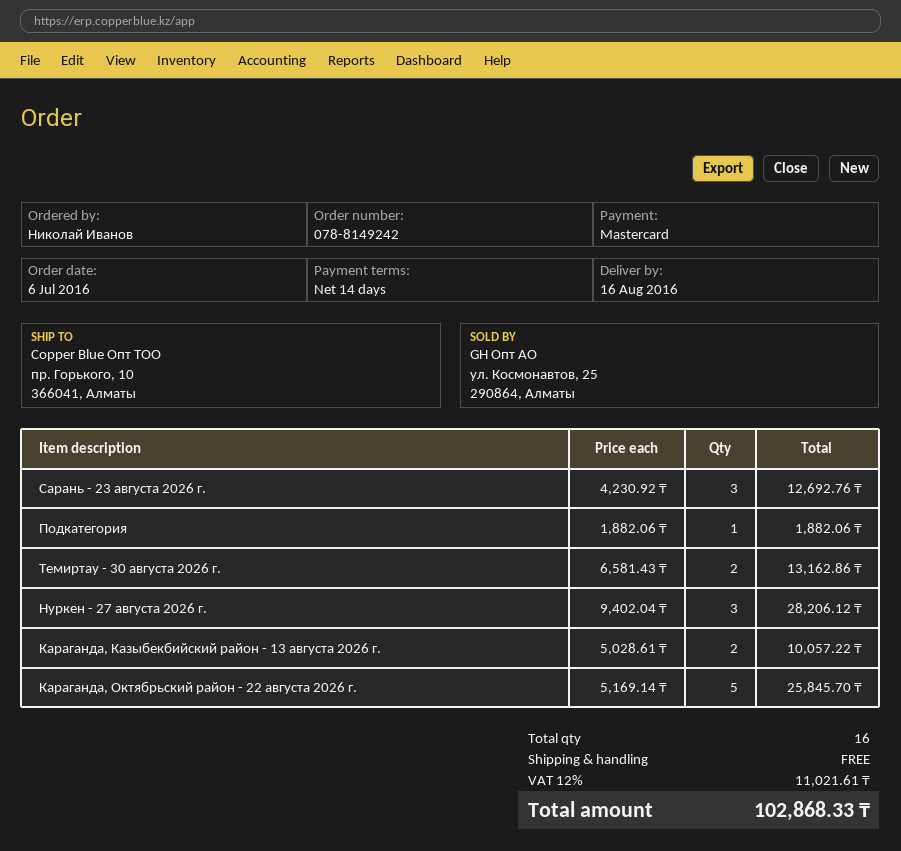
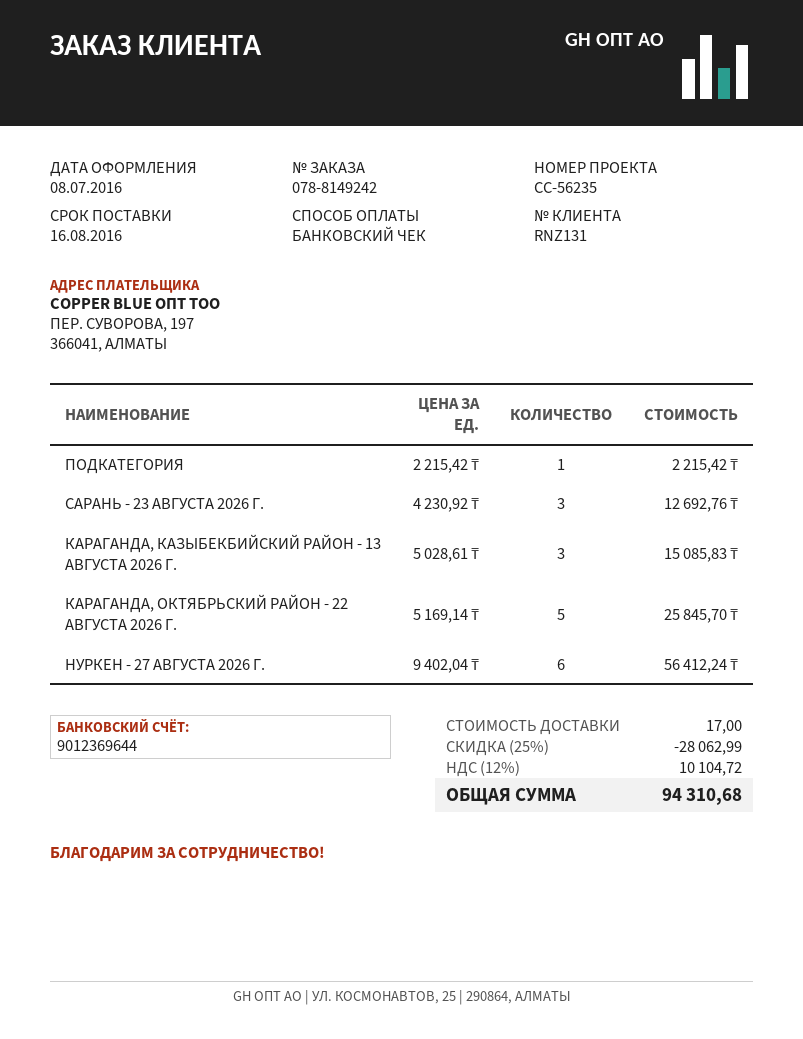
order date: 2016-07-06 -> 2016-07-08
payment method: Mastercard -> cheque
Подкатегория: 1 x 1882.06 = 1882.06 -> 1 x 2215.42 = 2215.42
Темиртау - 30 августа 2026 г.: 2 x 6581.43 = 13162.86 -> none
Нуркен - 27 августа 2026 г.: 3 x 9402.04 = 28206.12 -> 6 x 9402.04 = 56412.24
Караганда, Казыбекбийский район - 13 августа 2026 г.: 2 x 5028.61 = 10057.22 -> 3 x 5028.61 = 15085.83
discount: none -> 25% = 28062.99
shipping: 0.00 -> 17.00
tax: 12% = 11021.61 -> 12% = 10104.72
total: 102868.33 -> 94310.68

